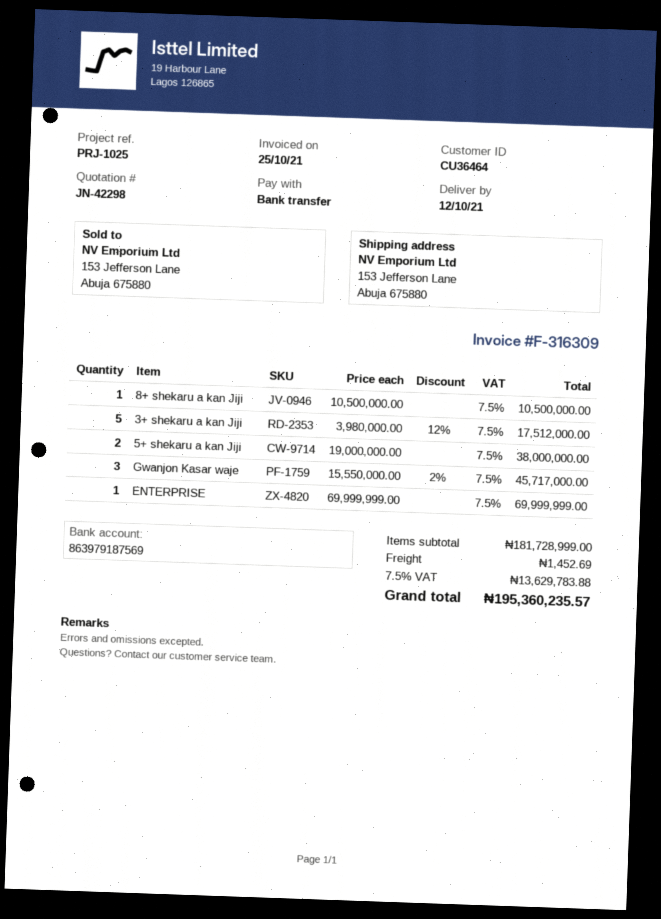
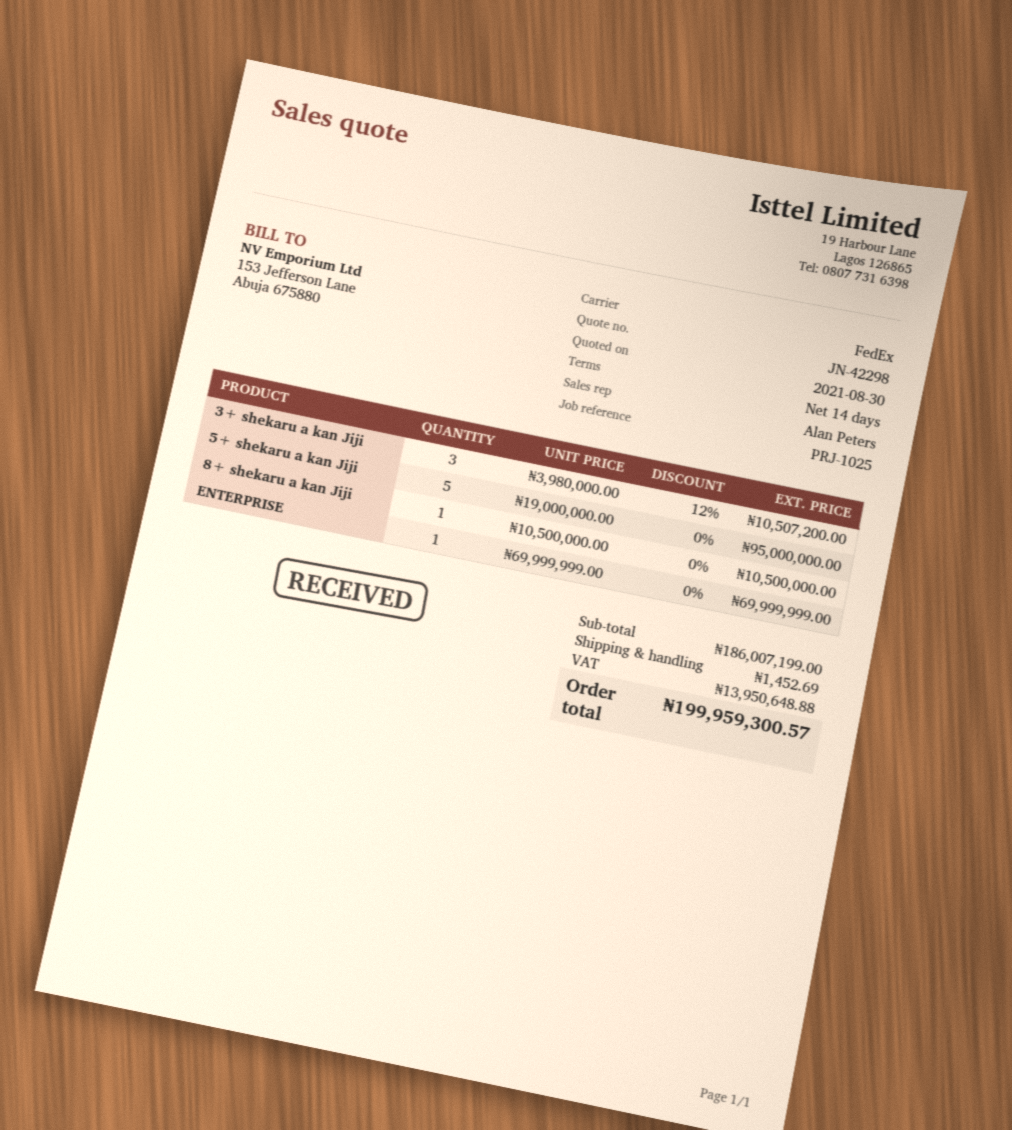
3+ shekaru a kan Jiji: 5 x 3980000.00 - 12% = 17512000.00 -> 3 x 3980000.00 - 12% = 10507200.00
5+ shekaru a kan Jiji: 2 x 19000000.00 = 38000000.00 -> 5 x 19000000.00 = 95000000.00
Gwanjon Kasar waje: 3 x 15550000.00 - 2% = 45717000.00 -> none
subtotal: 181728999.00 -> 186007199.00
tax: 13629783.88 -> 13950648.88
total: 195360235.57 -> 199959300.57

